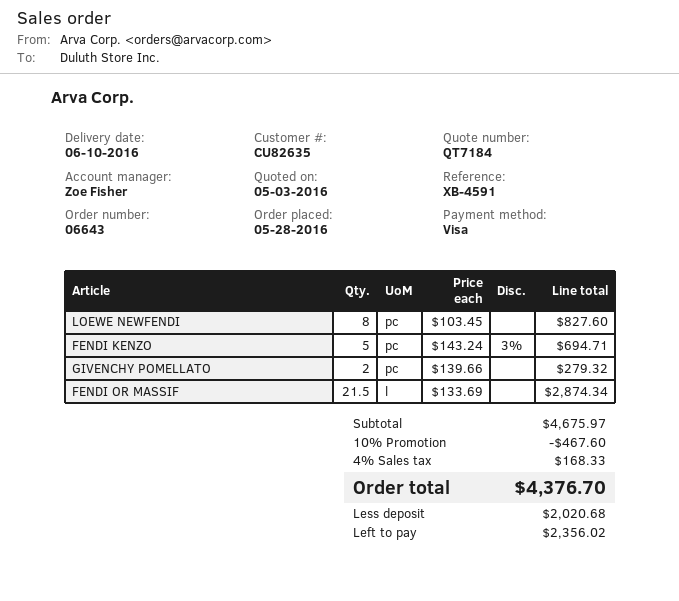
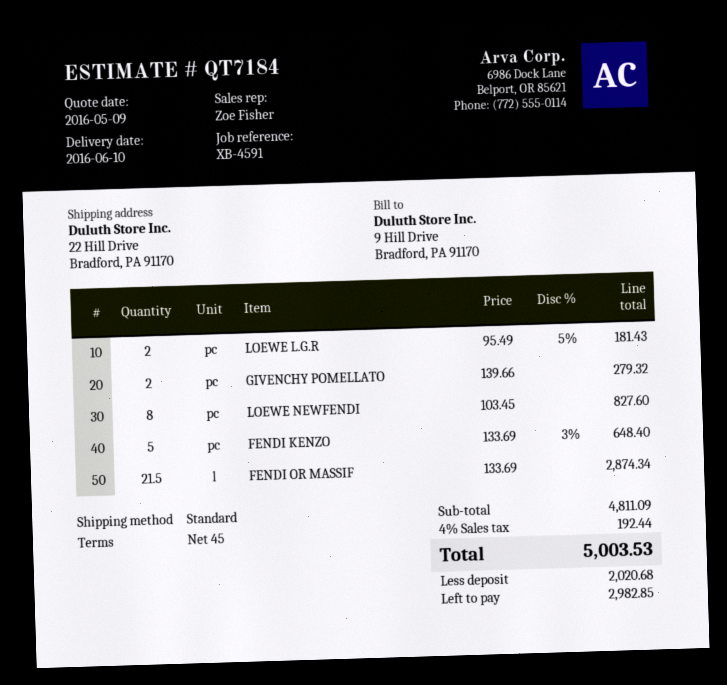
quote date: 2016-05-03 -> 2016-05-09
FENDI KENZO: 5 x 143.24 - 3% = 694.71 -> 5 x 133.69 - 3% = 648.40
LOEWE L.G.R: none -> 2 x 95.49 - 5% = 181.43
subtotal: 4675.97 -> 4811.09
discount: 10% = 467.60 -> none
tax: 4% = 168.33 -> 4% = 192.44
total: 4376.70 -> 5003.53
balance: 2356.02 -> 2982.85

